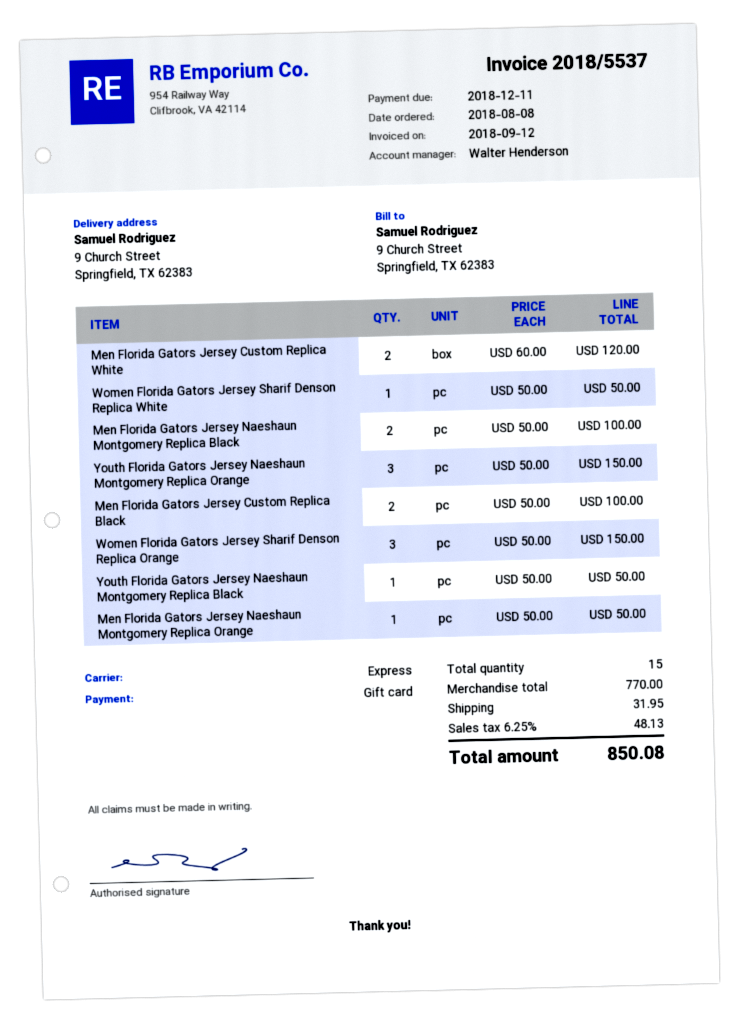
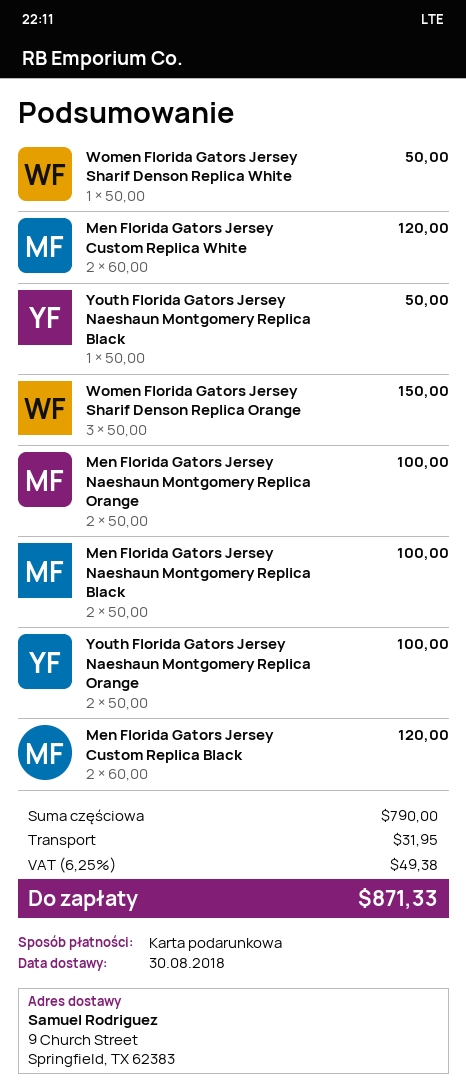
Youth Florida Gators Jersey Naeshaun Montgomery Replica Orange: 3 x 50.00 = 150.00 -> 2 x 50.00 = 100.00
Men Florida Gators Jersey Custom Replica Black: 2 x 50.00 = 100.00 -> 2 x 60.00 = 120.00
Men Florida Gators Jersey Naeshaun Montgomery Replica Orange: 1 x 50.00 = 50.00 -> 2 x 50.00 = 100.00
subtotal: 770.00 -> 790.00
tax: 6.25% = 48.13 -> 6.25% = 49.38
total: 850.08 -> 871.33

